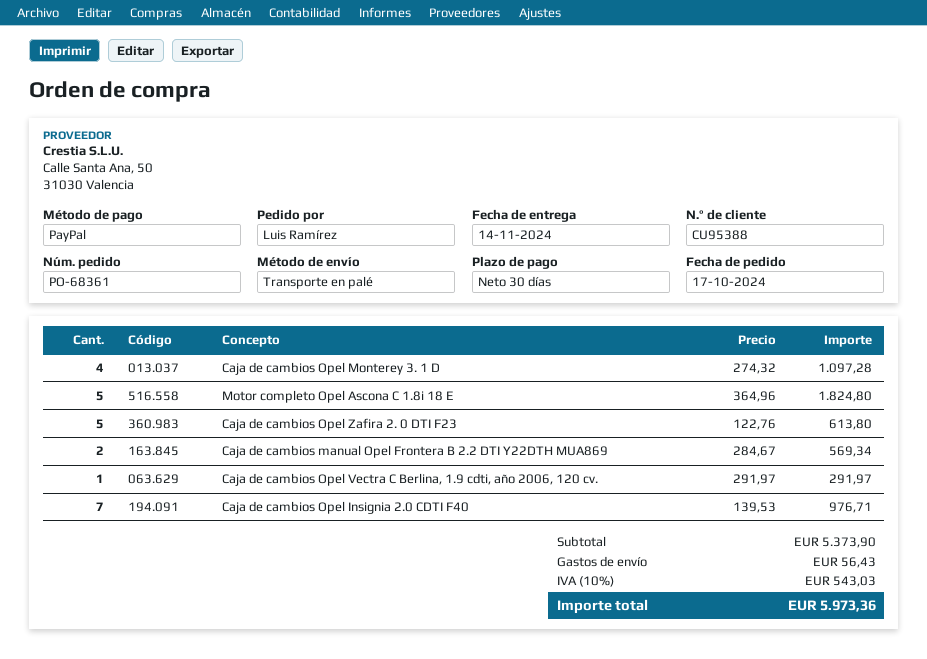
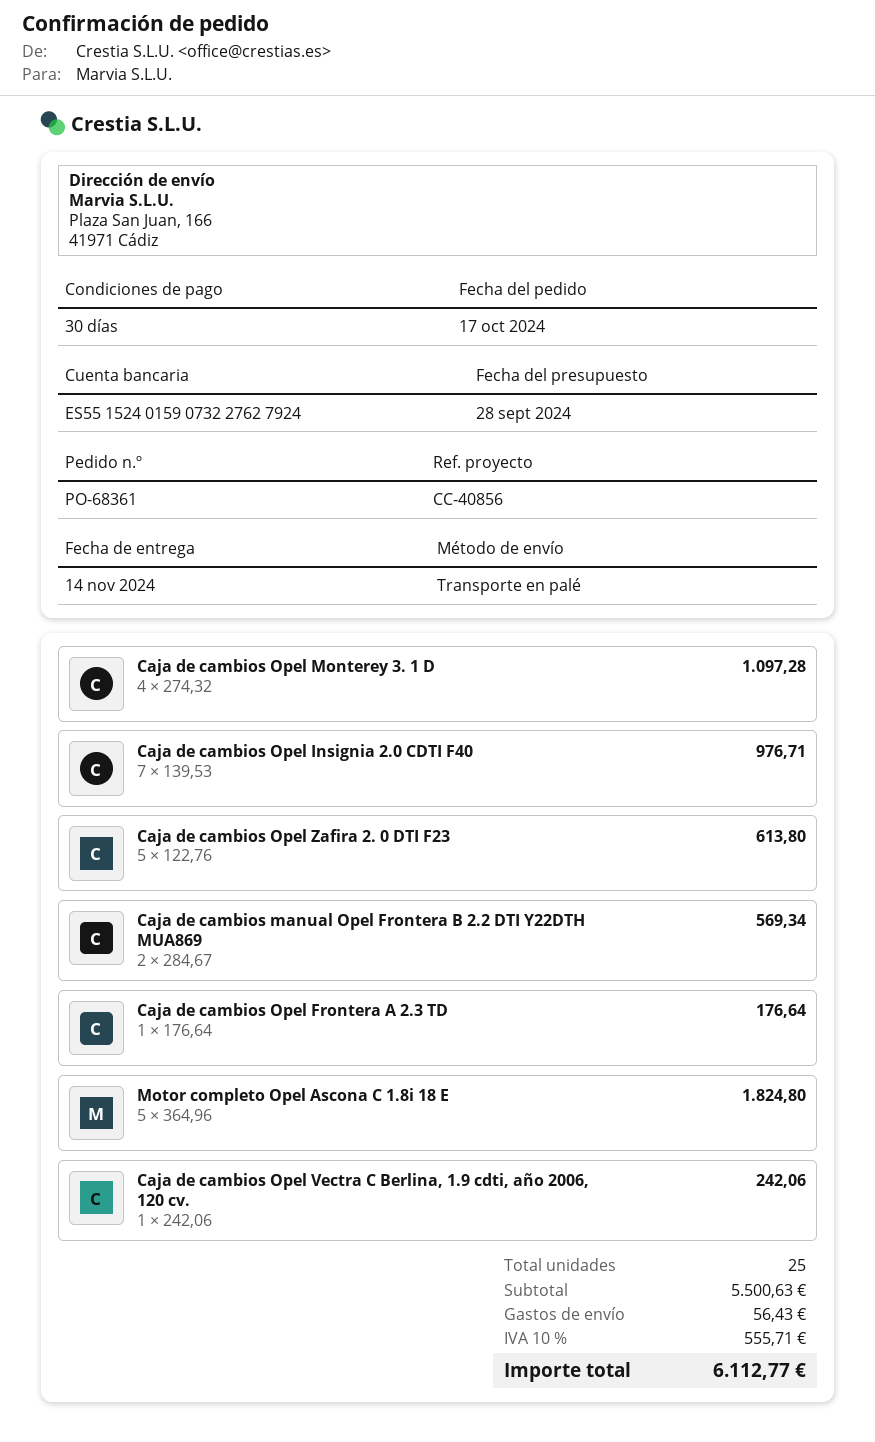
Caja de cambios Opel Vectra C Berlina, 1.9 cdti, año 2006, 120 cv.: 1 x 291.97 = 291.97 -> 1 x 242.06 = 242.06
Caja de cambios Opel Frontera A 2.3 TD: none -> 1 x 176.64 = 176.64
subtotal: 5373.90 -> 5500.63
tax: 10% = 543.03 -> 10% = 555.71
total: 5973.36 -> 6112.77

